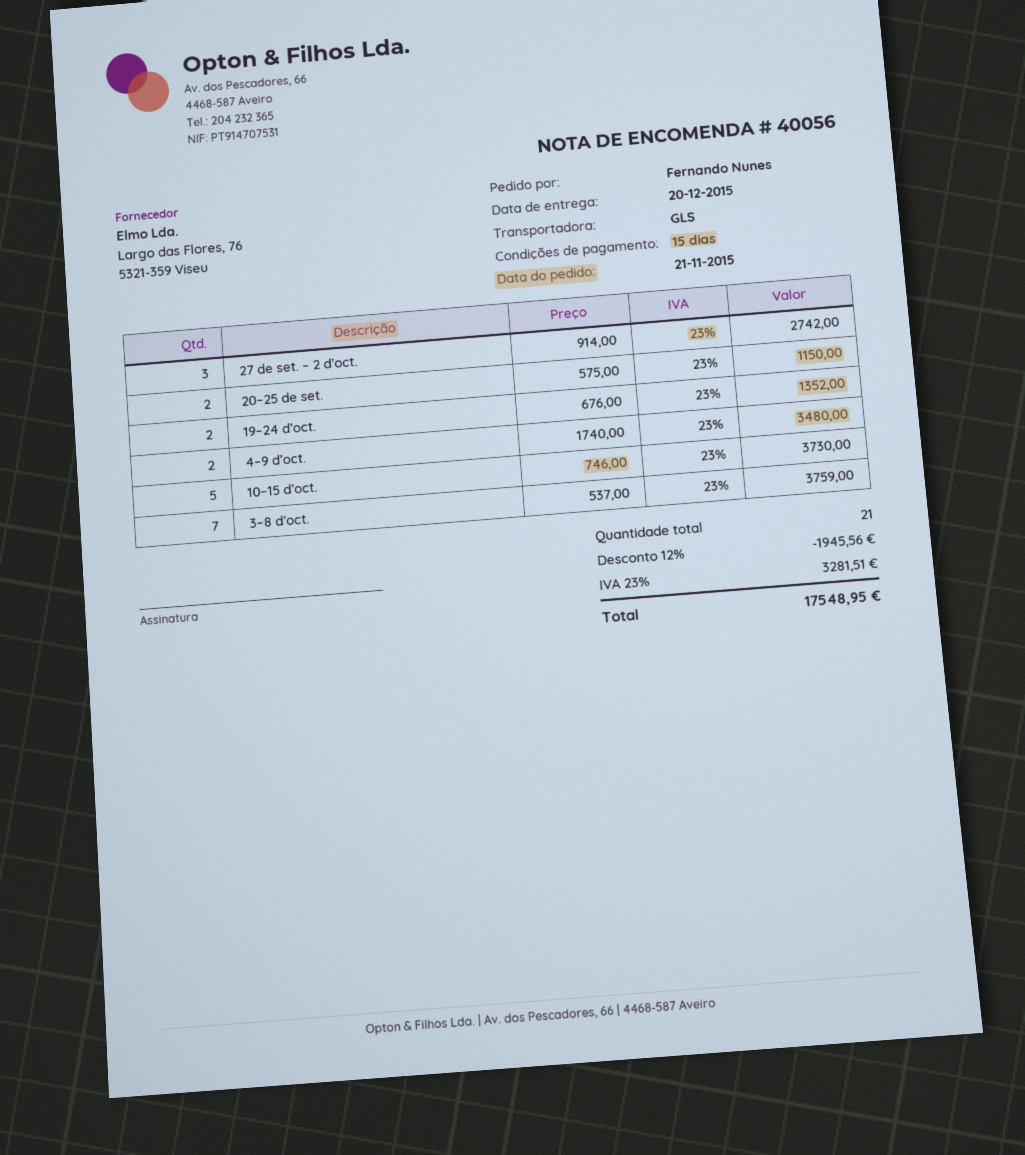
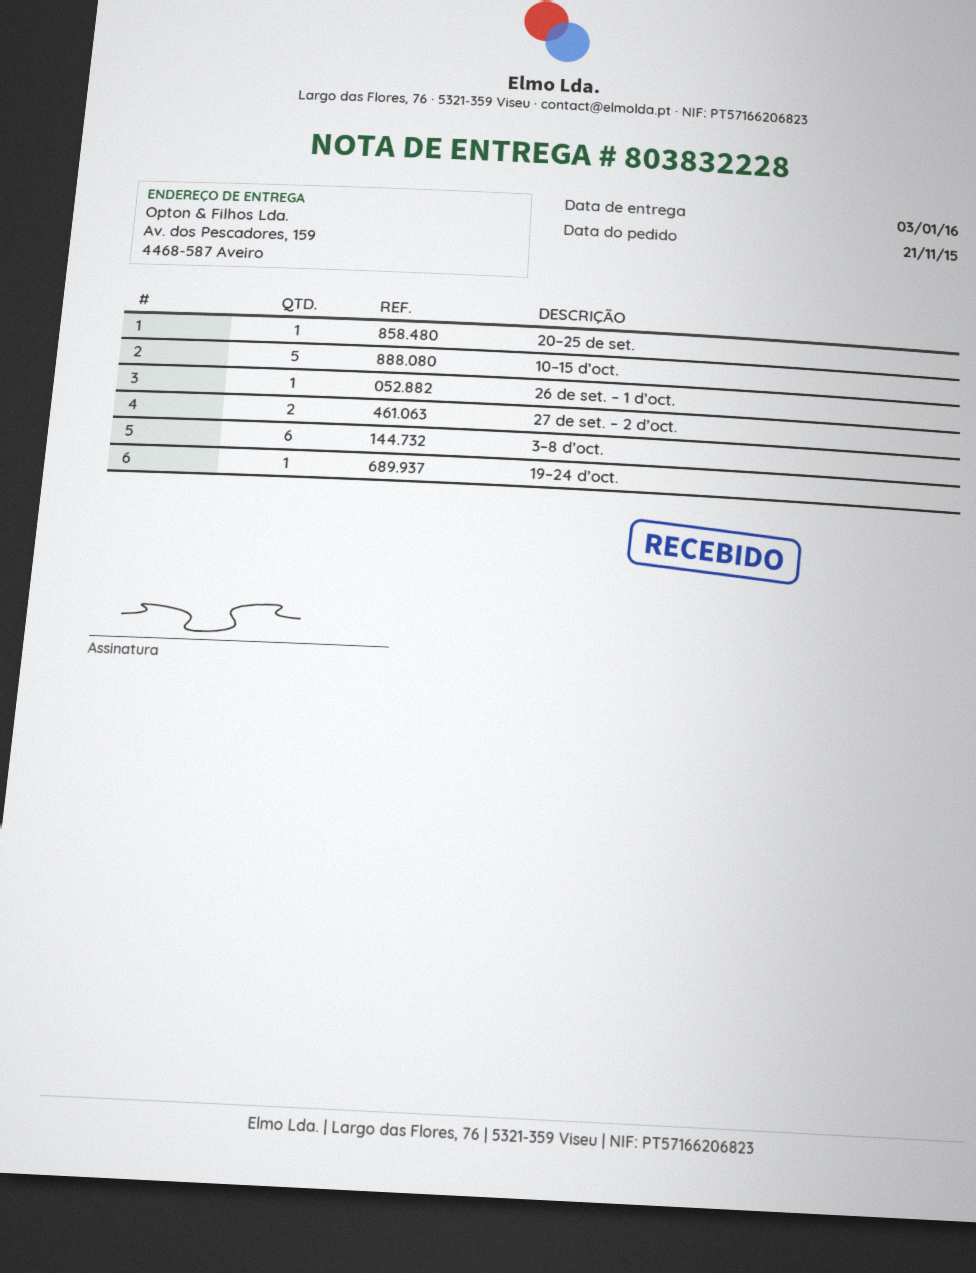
delivery date: 2015-12-20 -> 2016-01-03
27 de set. – 2 d’oct.: 3 -> 2
20–25 de set.: 2 -> 1
19–24 d’oct.: 2 -> 1
4–9 d’oct.: 2 -> none
3–8 d’oct.: 7 -> 6
26 de set. – 1 d’oct.: none -> 1

